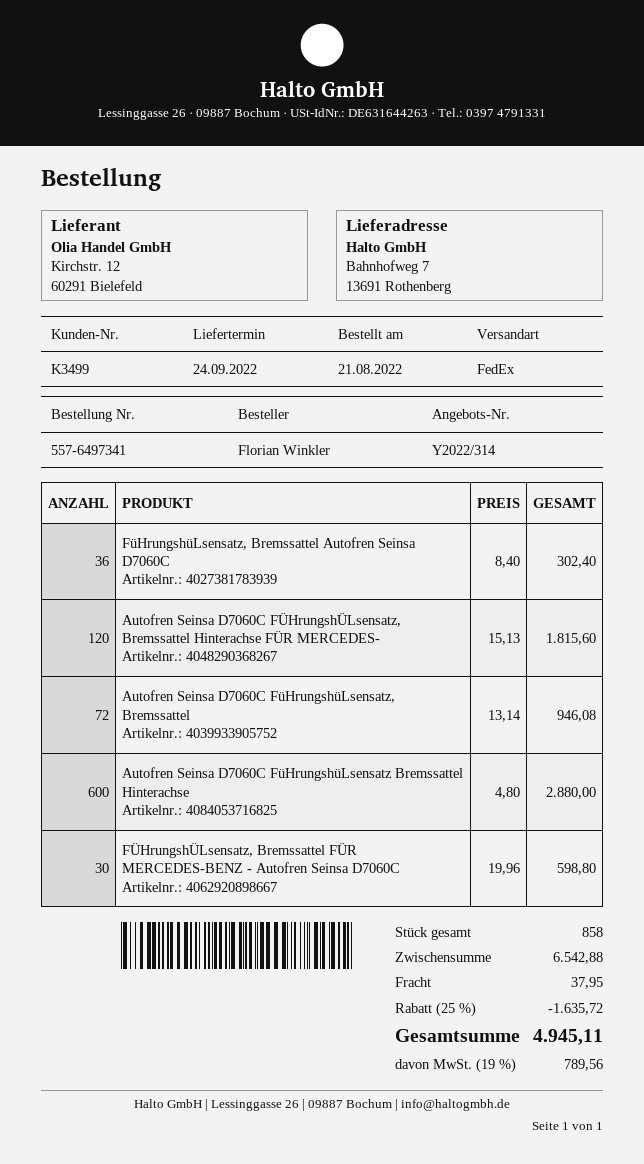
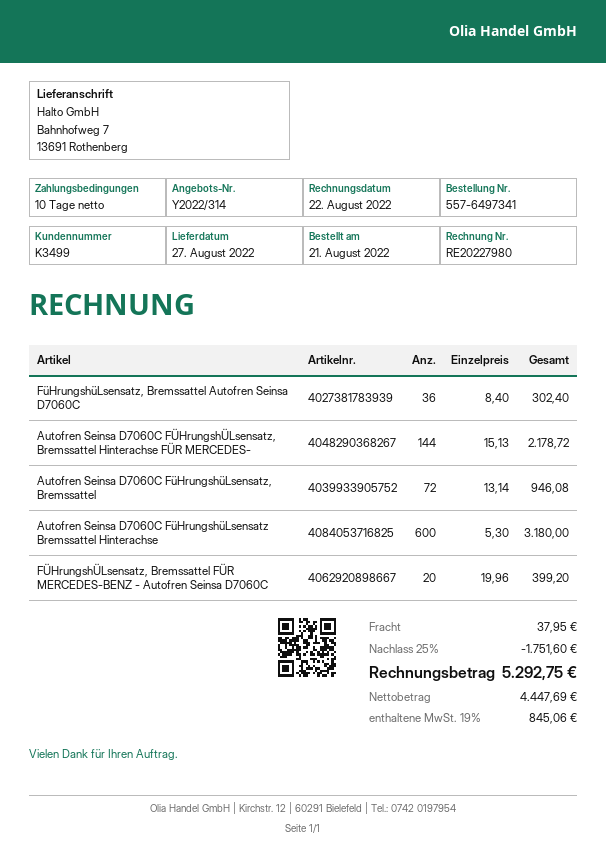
delivery date: 2022-09-24 -> 2022-08-27
Autofren Seinsa D7060C FÜHrungshÜLsensatz, Bremssattel Hinterachse FÜR MERCEDES-: 120 x 15.13 = 1815.60 -> 144 x 15.13 = 2178.72
Autofren Seinsa D7060C FüHrungshüLsensatz Bremssattel Hinterachse: 600 x 4.80 = 2880.00 -> 600 x 5.30 = 3180.00
FÜHrungshÜLsensatz, Bremssattel FÜR MERCEDES-BENZ - Autofren Seinsa D7060C: 30 x 19.96 = 598.80 -> 20 x 19.96 = 399.20
discount: 25% = 1635.72 -> 25% = 1751.60
tax: 19% = 789.56 -> 19% = 845.06
total: 4945.11 -> 5292.75

